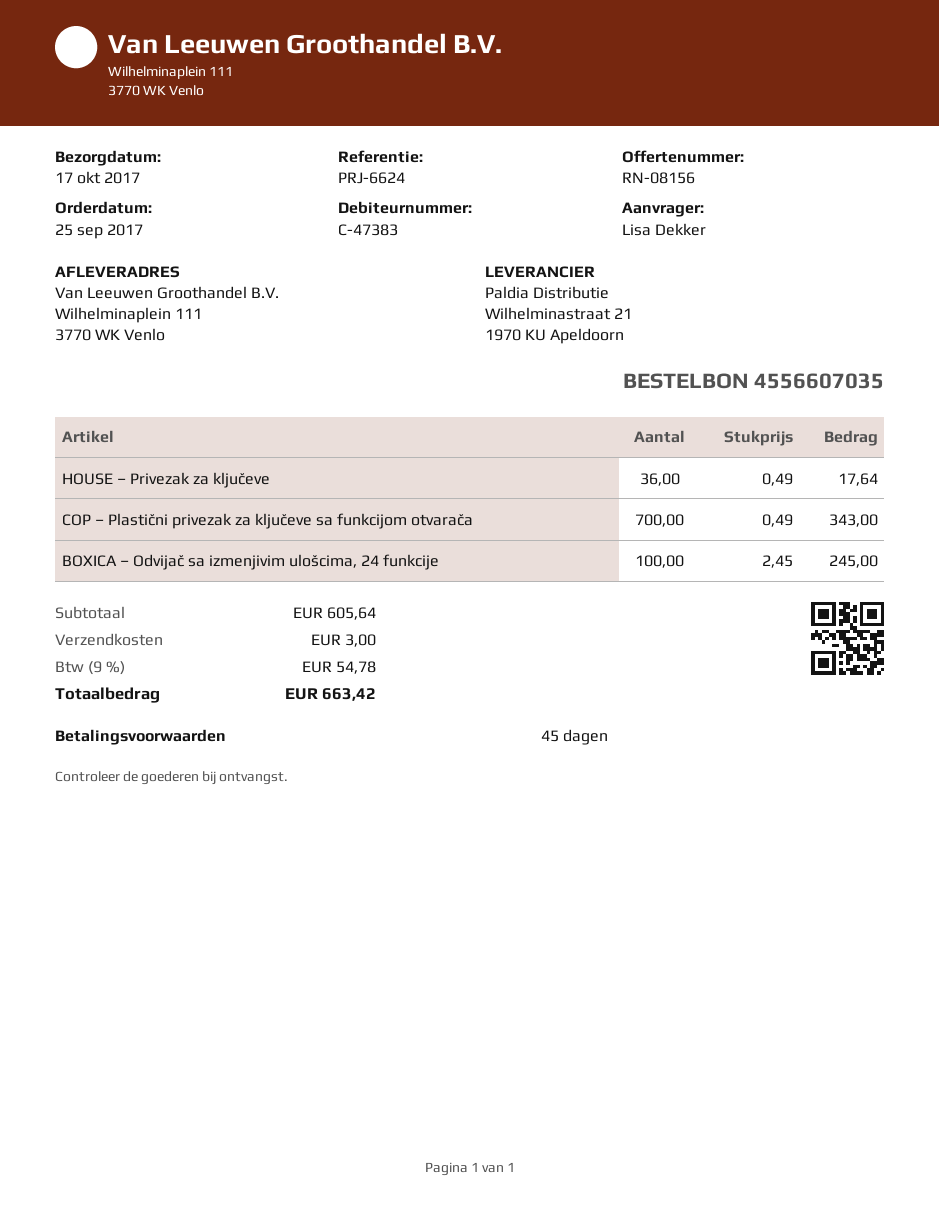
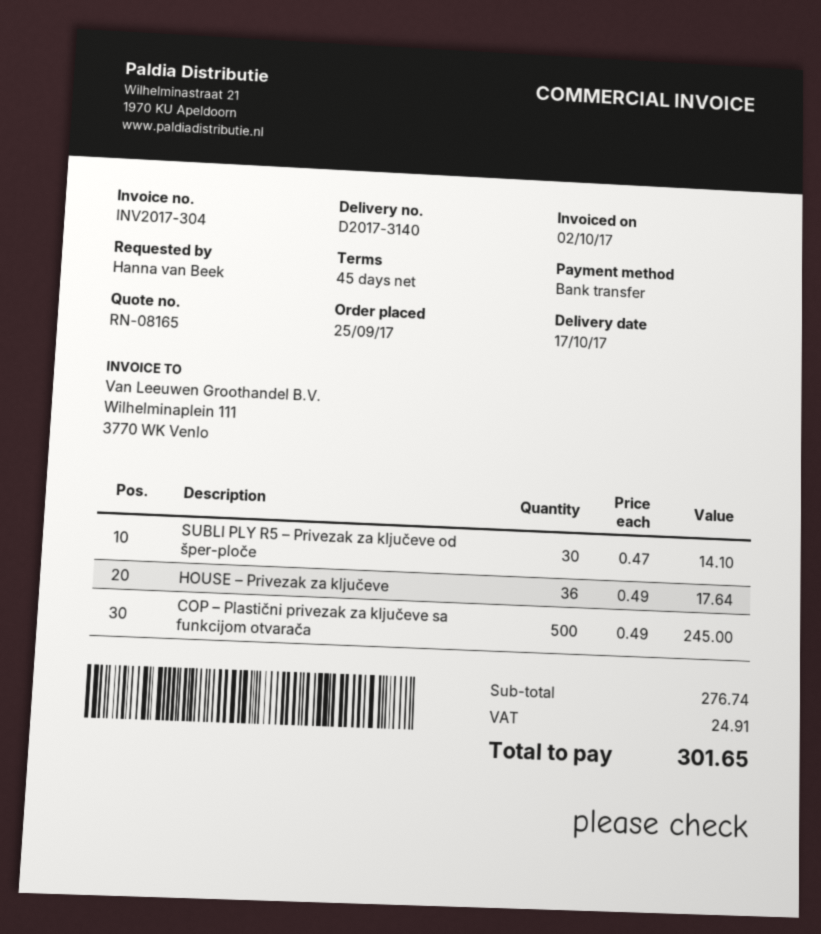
quote number: RN-08156 -> RN-08165
ordered by: Lisa Dekker -> Hanna van Beek
COP – Plastični privezak za ključeve sa funkcijom otvarača: 700 x 0.49 = 343.00 -> 500 x 0.49 = 245.00
BOXICA – Odvijač sa izmenjivim ulošcima, 24 funkcije: 100 x 2.45 = 245.00 -> none
SUBLI PLY R5 – Privezak za ključeve od šper-ploče: none -> 30 x 0.47 = 14.10
subtotal: 605.64 -> 276.74
shipping: 3.00 -> none
tax: 54.78 -> 24.91
total: 663.42 -> 301.65

